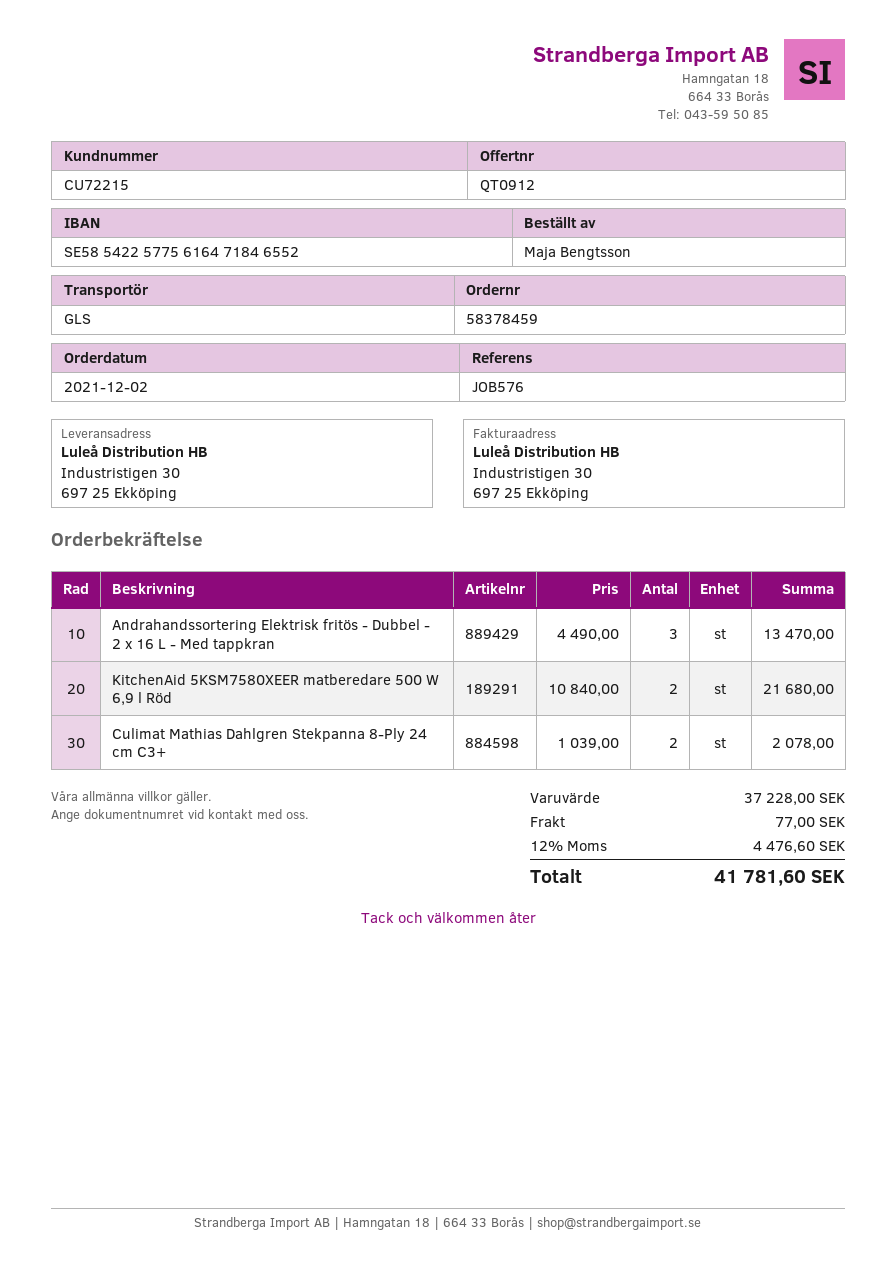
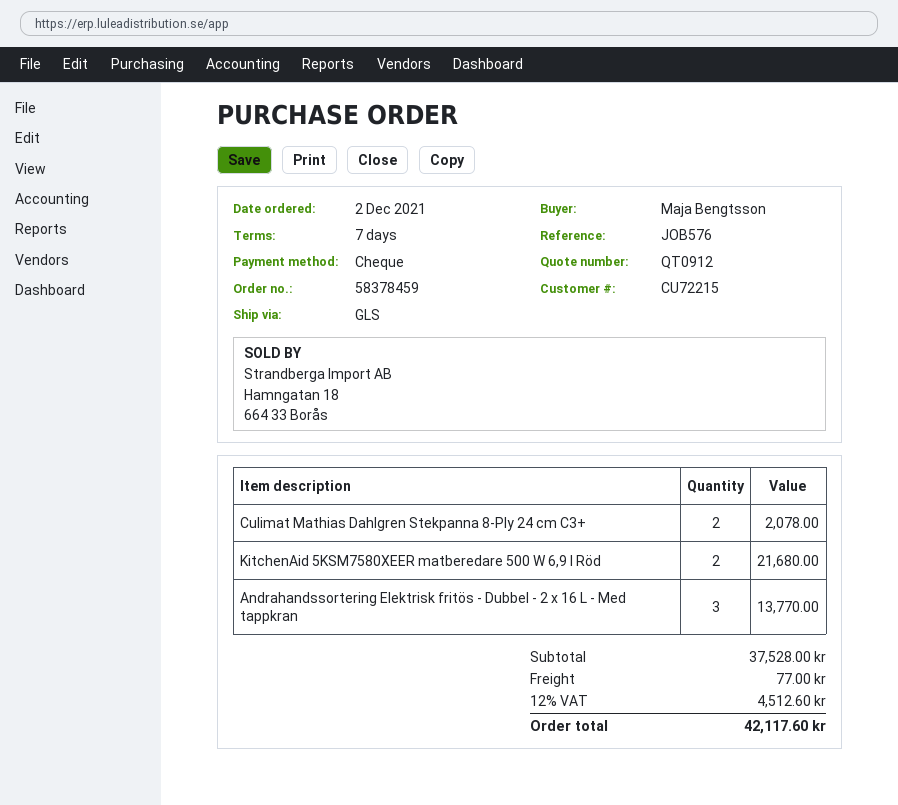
Andrahandssortering Elektrisk fritös - Dubbel - 2 x 16 L - Med tappkran: 3 for 13470.00 -> 3 for 13770.00
subtotal: 37228.00 -> 37528.00
tax: 12% = 4476.60 -> 12% = 4512.60
total: 41781.60 -> 42117.60

